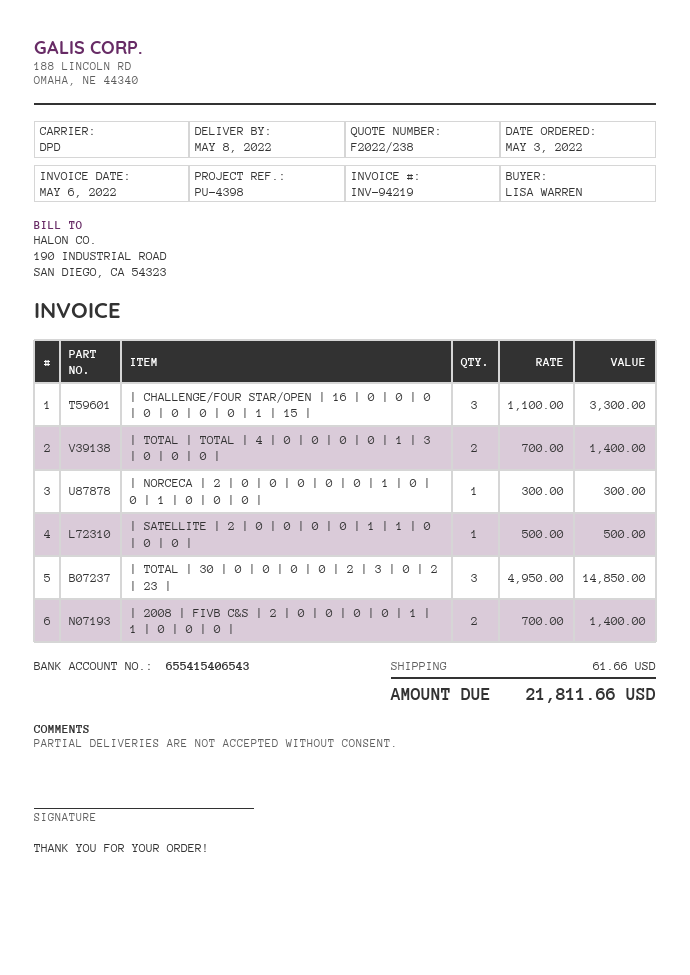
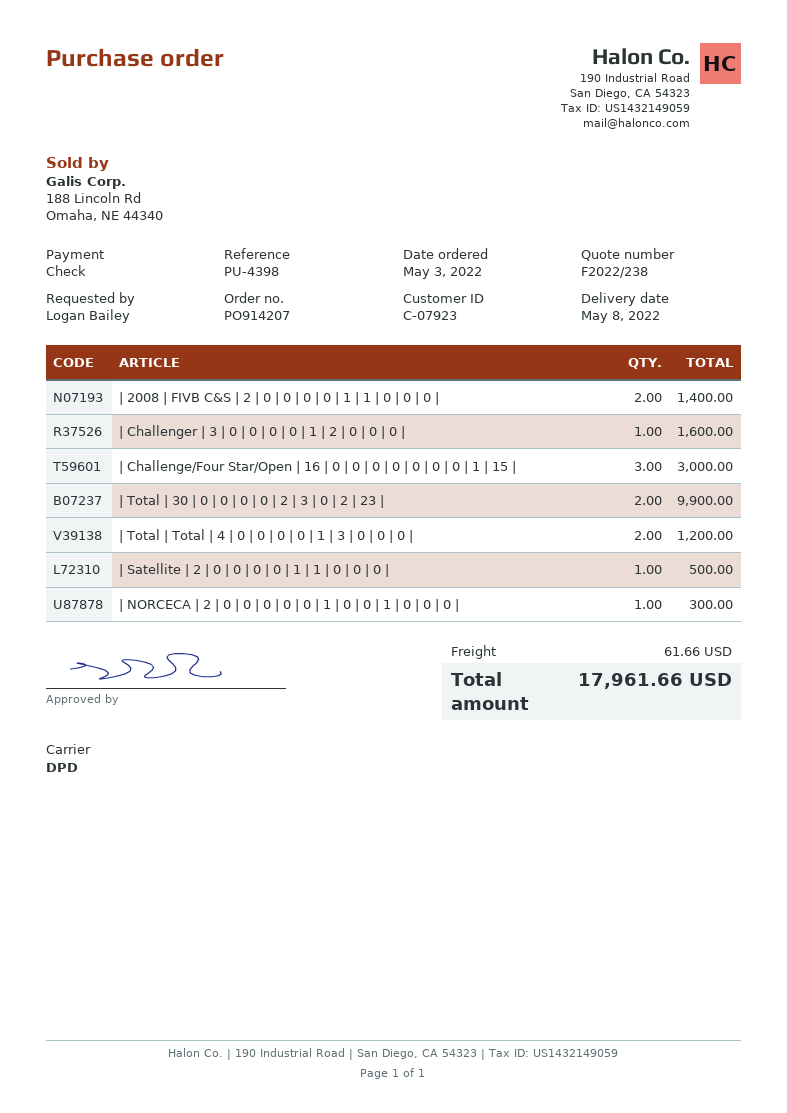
ordered by: LISA WARREN -> Logan Bailey
| CHALLENGE/FOUR STAR/OPEN | 16 | 0 | 0 | 0 | 0 | 0 | 0 | 0 | 1 | 15 |: 3 for 3300.00 -> 3 for 3000.00
| TOTAL | TOTAL | 4 | 0 | 0 | 0 | 0 | 1 | 3 | 0 | 0 | 0 |: 2 for 1400.00 -> 2 for 1200.00
| TOTAL | 30 | 0 | 0 | 0 | 0 | 2 | 3 | 0 | 2 | 23 |: 3 for 14850.00 -> 2 for 9900.00
| Challenger | 3 | 0 | 0 | 0 | 0 | 1 | 2 | 0 | 0 | 0 |: none -> 1 for 1600.00
total: 21811.66 -> 17961.66

